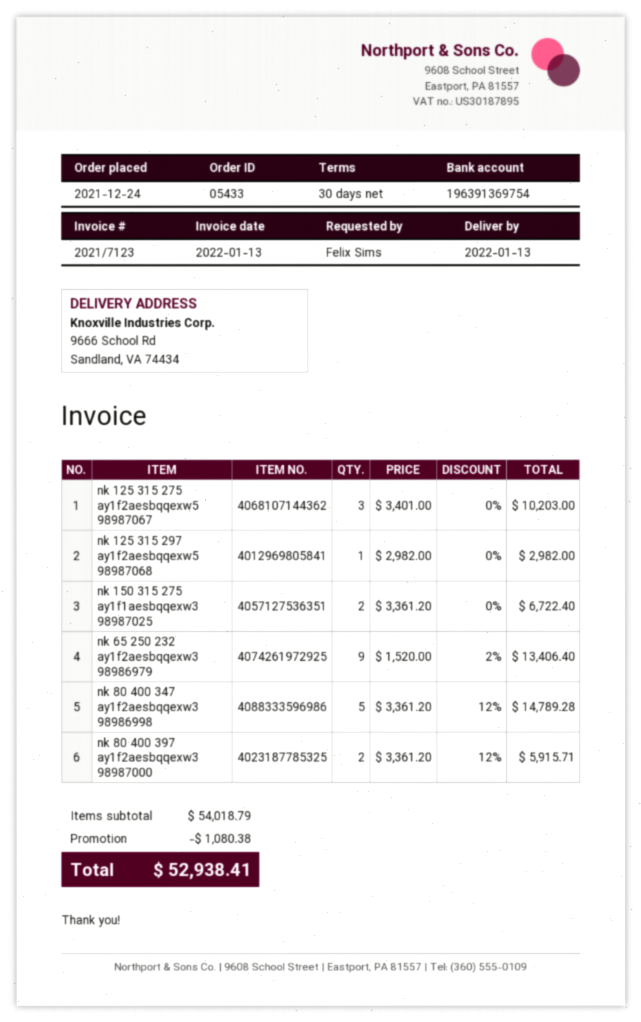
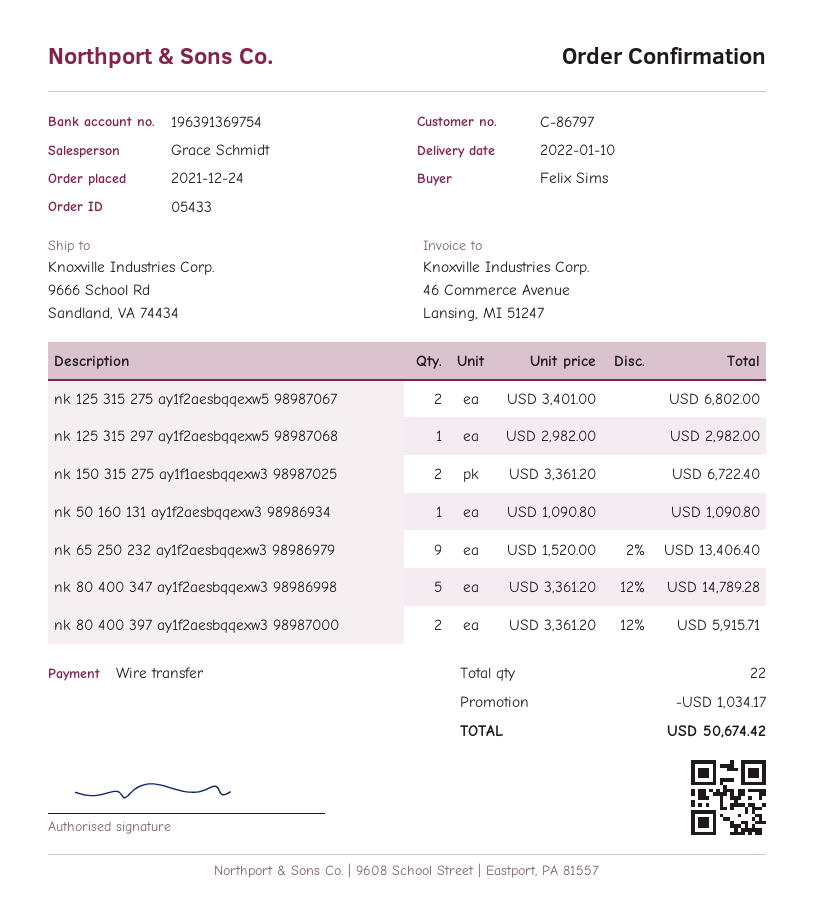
delivery date: 2022-01-13 -> 2022-01-10
nk 125 315 275 ay1f2aesbqqexw5 98987067: 3 x 3401.00 = 10203.00 -> 2 x 3401.00 = 6802.00
nk 50 160 131 ay1f2aesbqqexw3 98986934: none -> 1 x 1090.80 = 1090.80
discount: 1080.38 -> 1034.17
total: 52938.41 -> 50674.42

